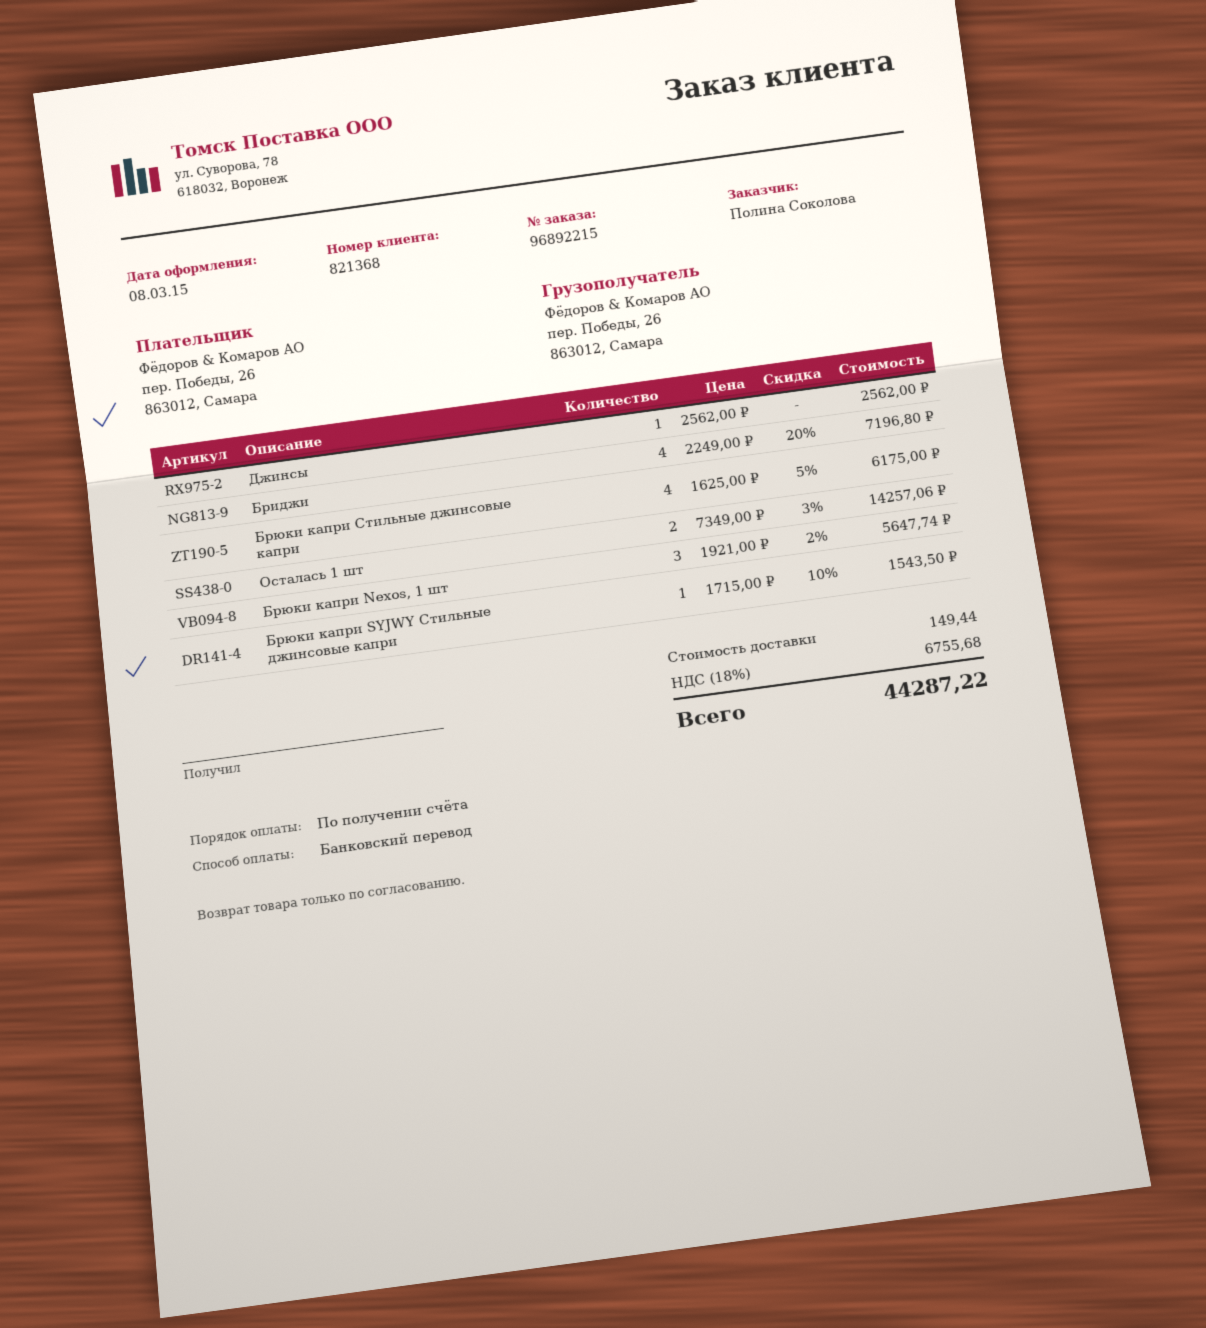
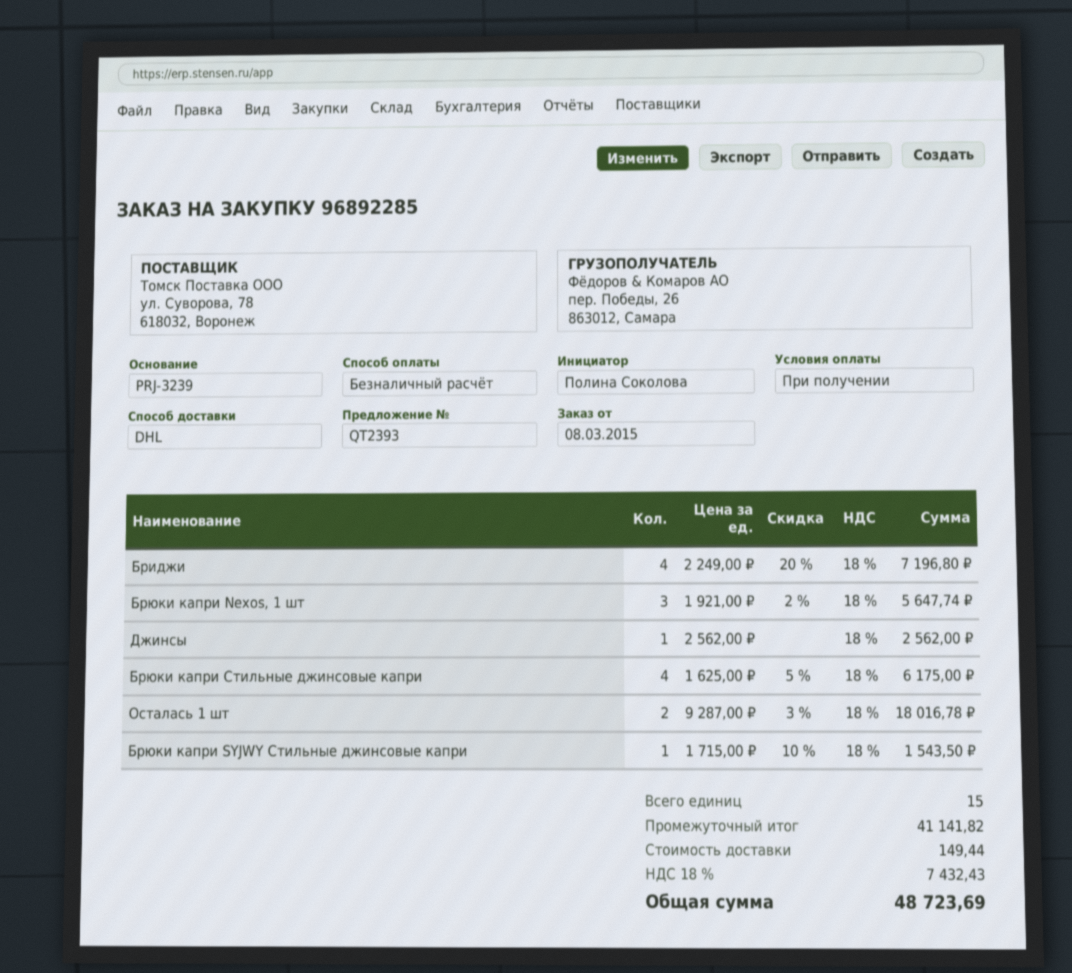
order number: 96892215 -> 96892285
Осталась 1 шт: 2 x 7349.00 - 3% = 14257.06 -> 2 x 9287.00 - 3% = 18016.78
tax: 18% = 6755.68 -> 18% = 7432.43
total: 44287.22 -> 48723.69

